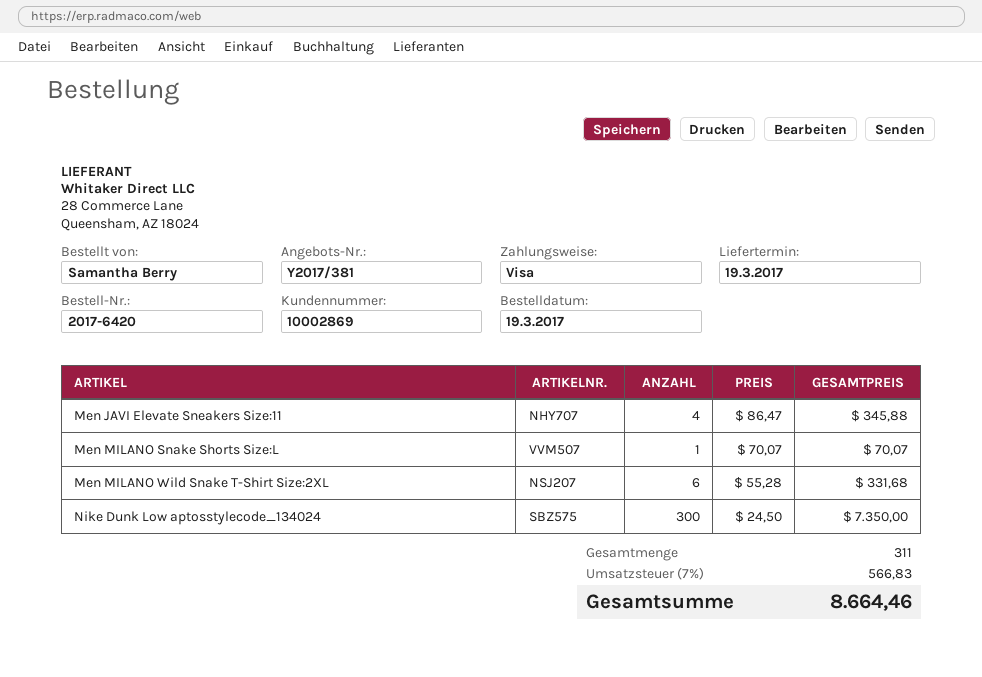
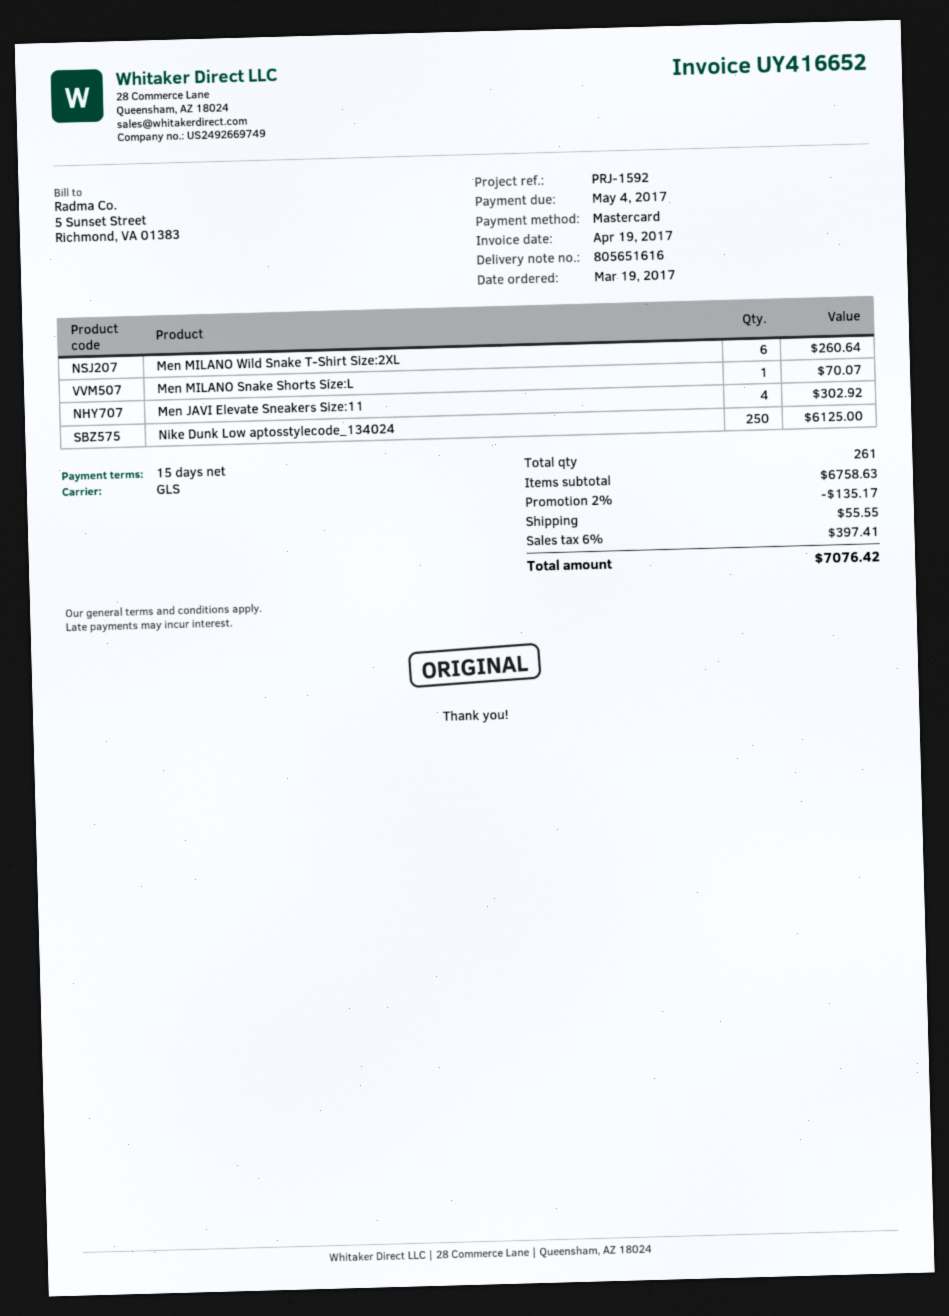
payment method: Visa -> Mastercard
Men JAVI Elevate Sneakers Size:11: 4 for 345.88 -> 4 for 302.92
Men MILANO Wild Snake T-Shirt Size:2XL: 6 for 331.68 -> 6 for 260.64
Nike Dunk Low aptosstylecode_134024: 300 for 7350.00 -> 250 for 6125.00
total quantity: 311 -> 261
discount: none -> 2% = 135.17
shipping: none -> 55.55
tax: 7% = 566.83 -> 6% = 397.41
total: 8664.46 -> 7076.42

